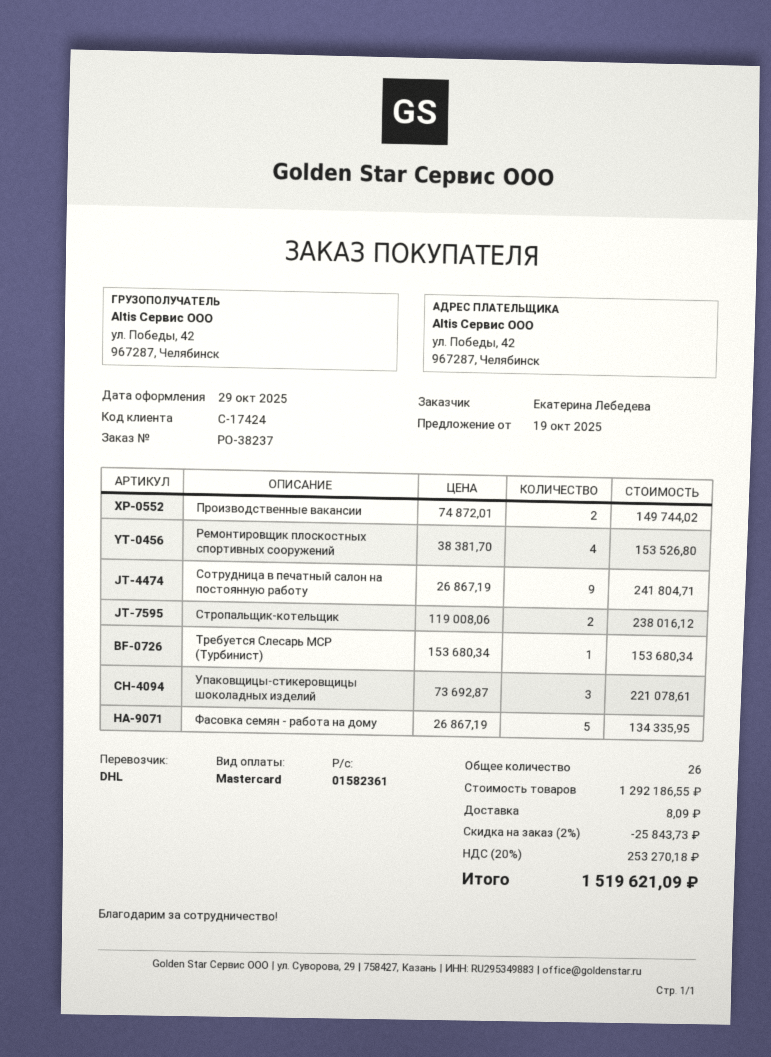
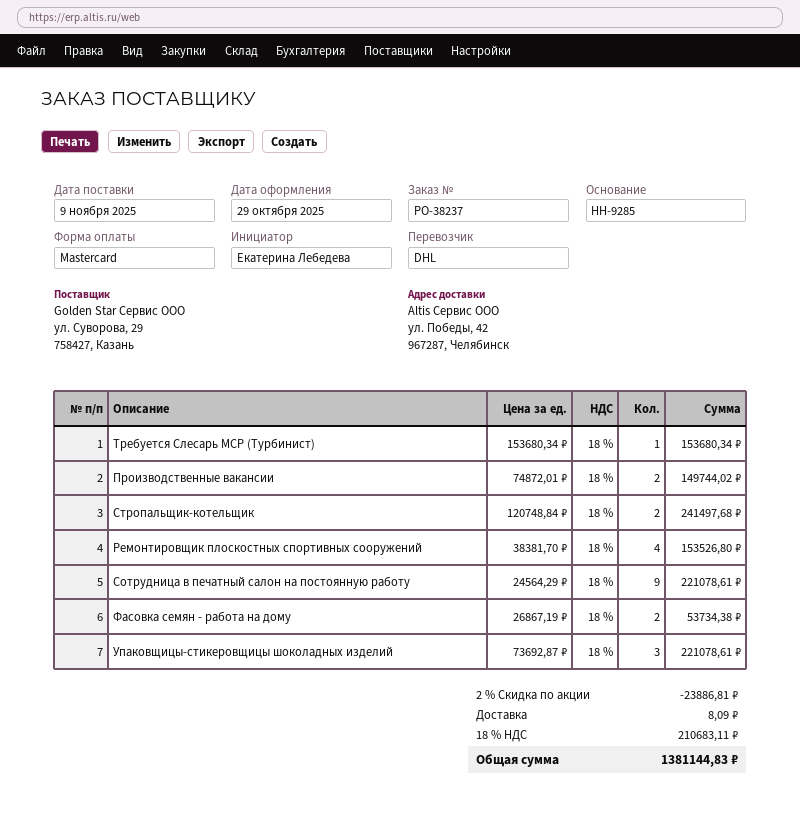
Сотрудница в печатный салон на постоянную работу: 9 x 26867.19 = 241804.71 -> 9 x 24564.29 = 221078.61
Стропальщик-котельщик: 2 x 119008.06 = 238016.12 -> 2 x 120748.84 = 241497.68
Фасовка семян - работа на дому: 5 x 26867.19 = 134335.95 -> 2 x 26867.19 = 53734.38
discount: 2% = 25843.73 -> 2% = 23886.81
tax: 20% = 253270.18 -> 18% = 210683.11
total: 1519621.09 -> 1381144.83

